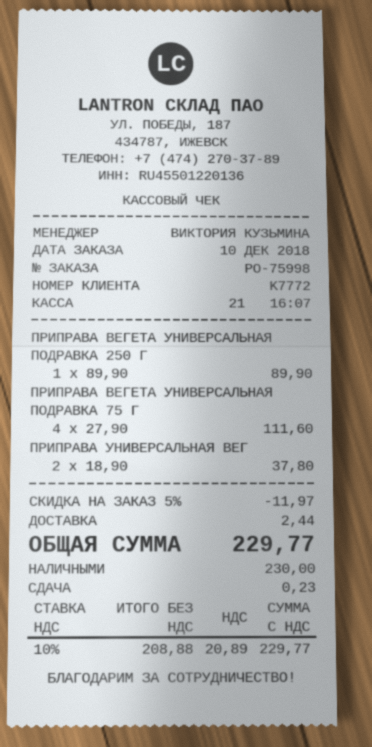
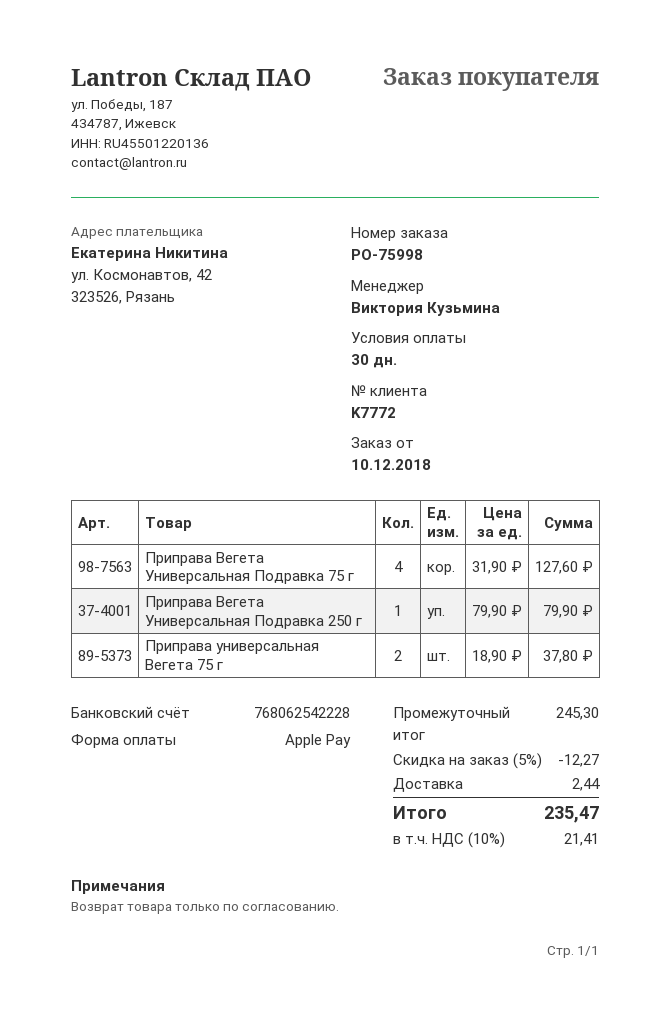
payment method: cash -> Apple Pay
ПРИПРАВА ВЕГЕТА УНИВЕРСАЛЬНАЯ ПОДРАВКА 250 Г: 1 x 89.90 = 89.90 -> 1 x 79.90 = 79.90
ПРИПРАВА ВЕГЕТА УНИВЕРСАЛЬНАЯ ПОДРАВКА 75 Г: 4 x 27.90 = 111.60 -> 4 x 31.90 = 127.60
discount: 5% = 11.97 -> 5% = 12.27
tax: 10% = 20.89 -> 10% = 21.41
total: 229.77 -> 235.47

